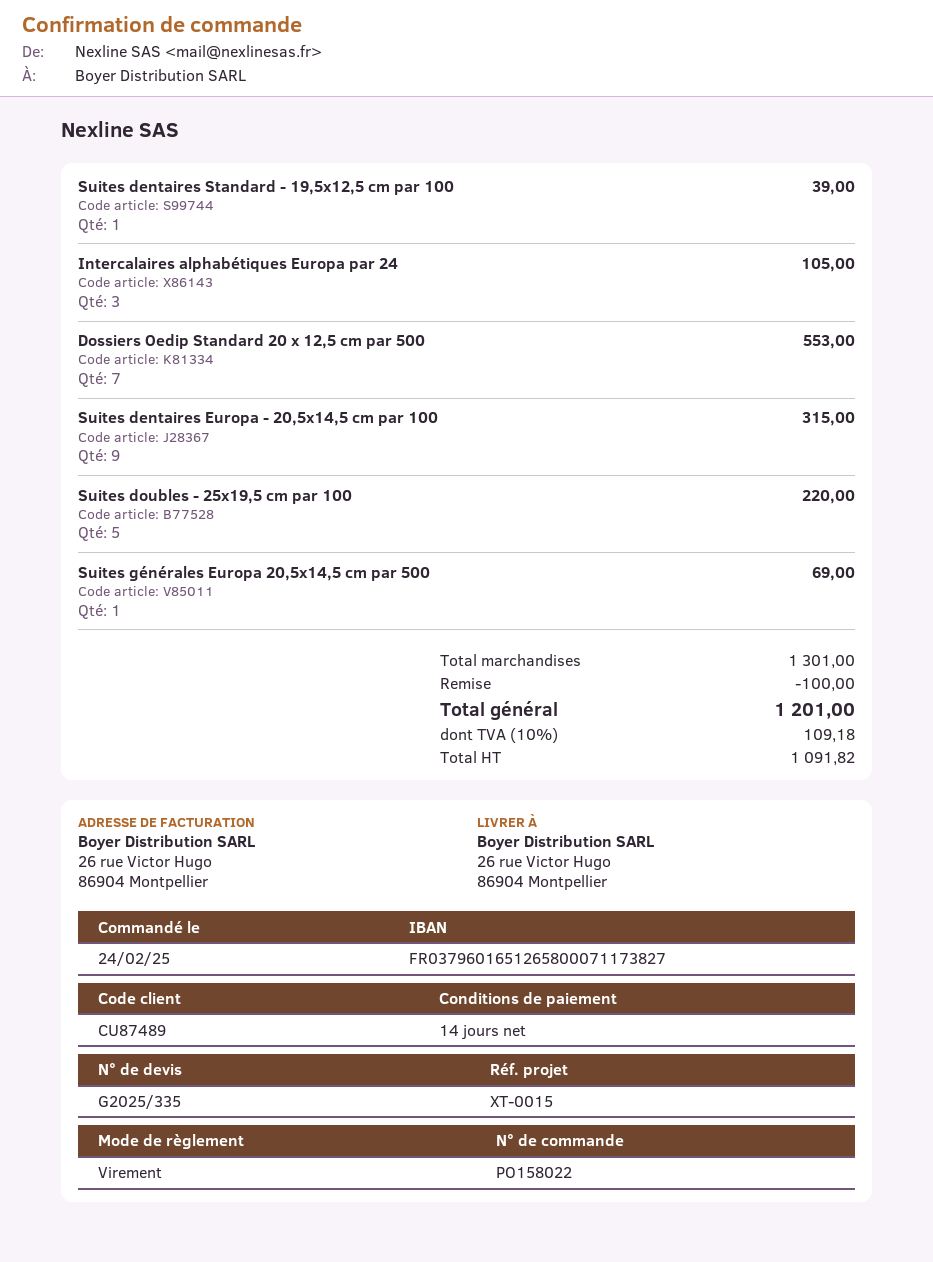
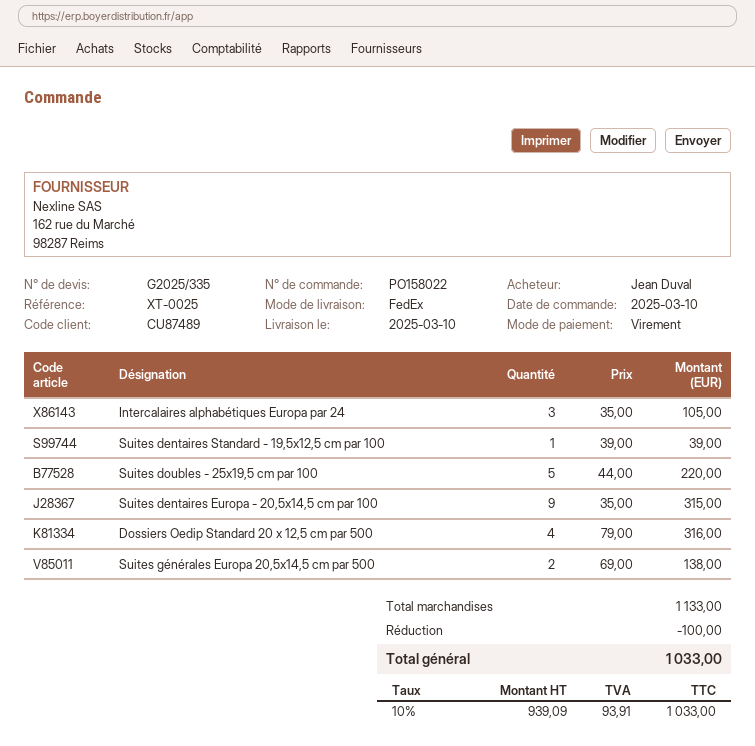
order date: 2025-02-24 -> 2025-03-10
reference: XT-0015 -> XT-0025
Dossiers Oedip Standard 20 x 12,5 cm par 500: 7 for 553.00 -> 4 for 316.00
Suites générales Europa 20,5x14,5 cm par 500: 1 for 69.00 -> 2 for 138.00
subtotal: 1301.00 -> 1133.00
net: 1091.82 -> 939.09
tax: 10% = 109.18 -> 10% = 93.91
total: 1201.00 -> 1033.00

